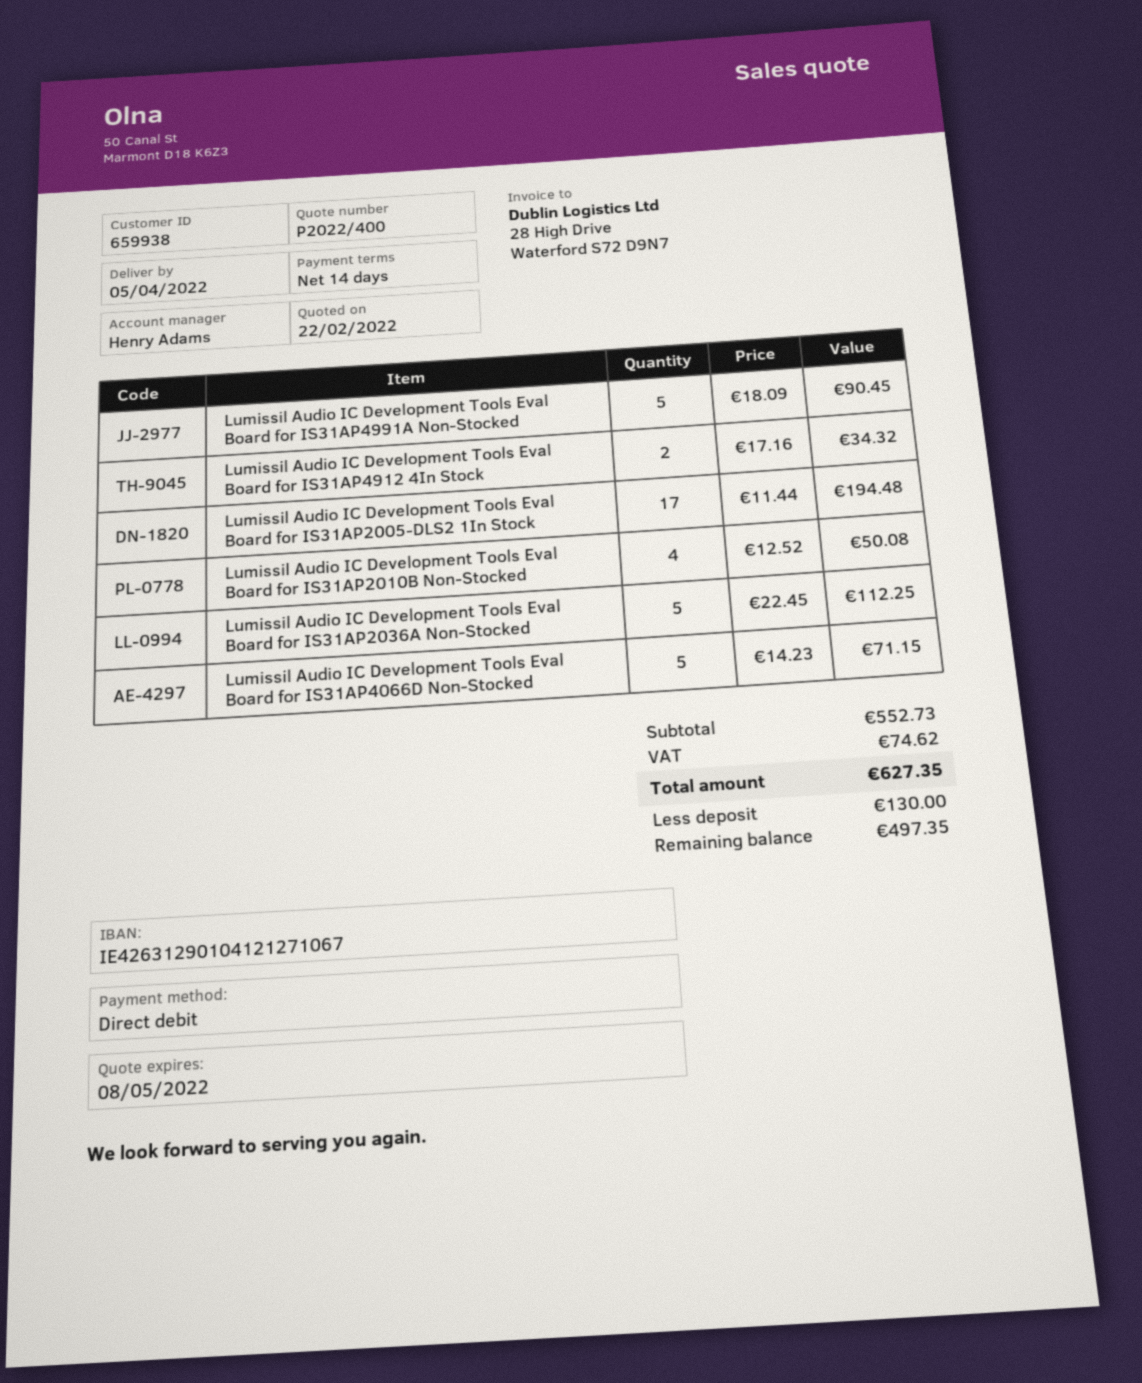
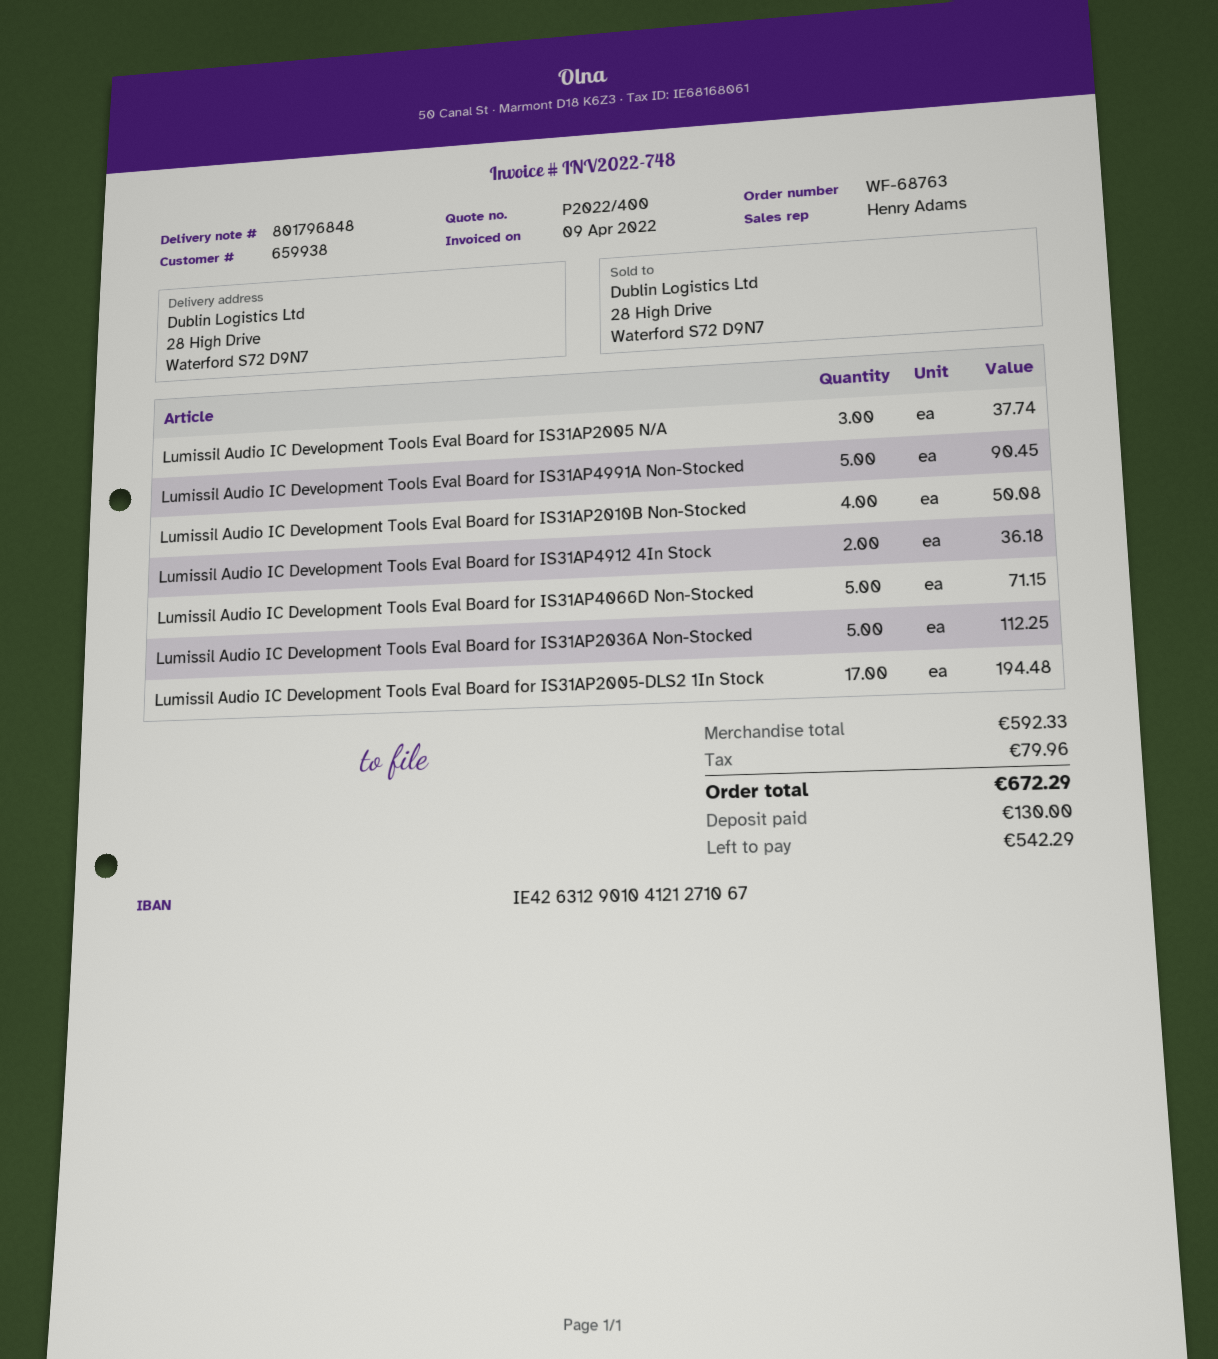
Lumissil Audio IC Development Tools Eval Board for IS31AP4912 4In Stock: 2 for 34.32 -> 2 for 36.18
Lumissil Audio IC Development Tools Eval Board for IS31AP2005 N/A: none -> 3 for 37.74
subtotal: 552.73 -> 592.33
tax: 74.62 -> 79.96
total: 627.35 -> 672.29
balance: 497.35 -> 542.29

